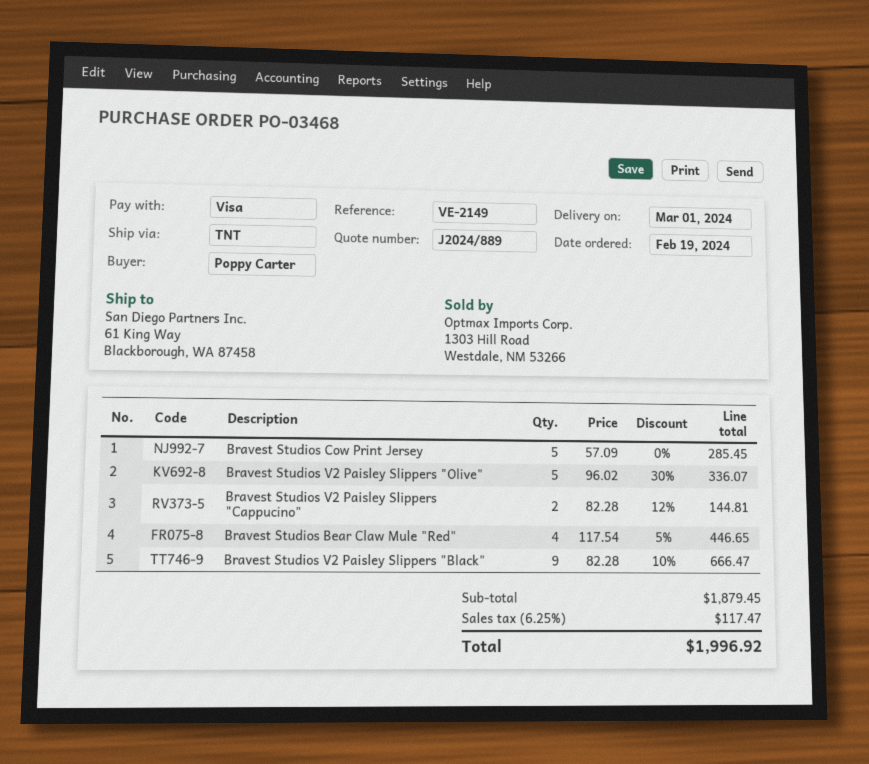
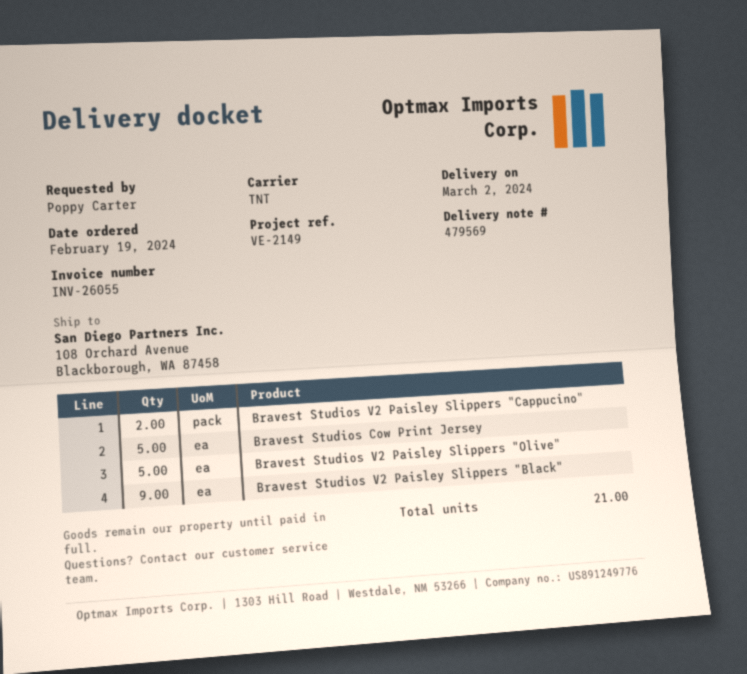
delivery date: 2024-03-01 -> 2024-03-02
ship to: 61 King Way, Blackborough, WA 87458 -> 108 Orchard Avenue, Blackborough, WA 87458
Bravest Studios Bear Claw Mule "Red": 4 -> none

